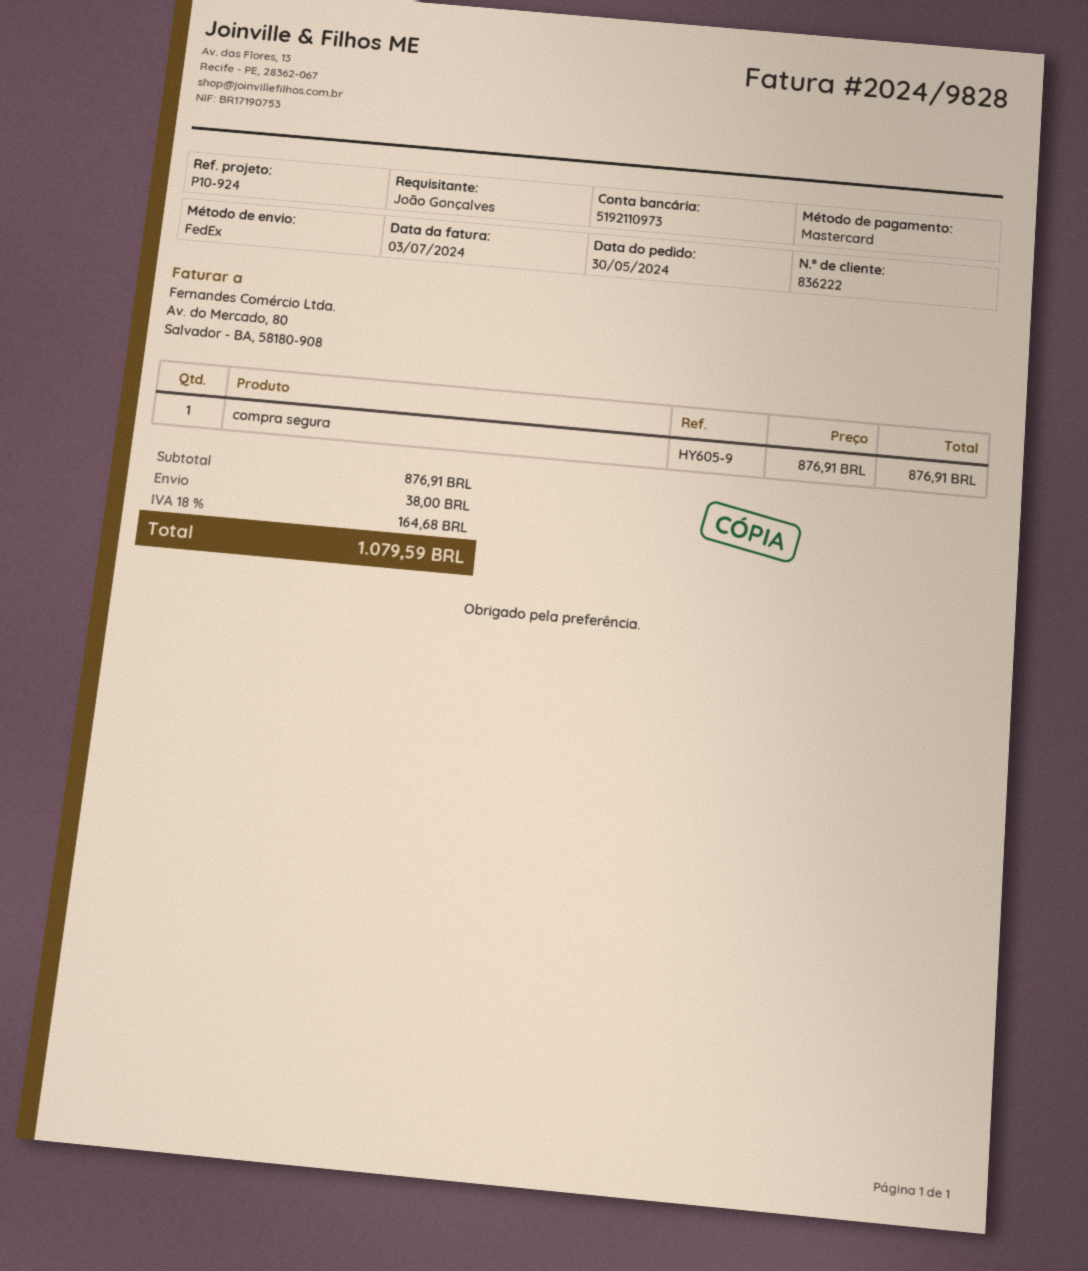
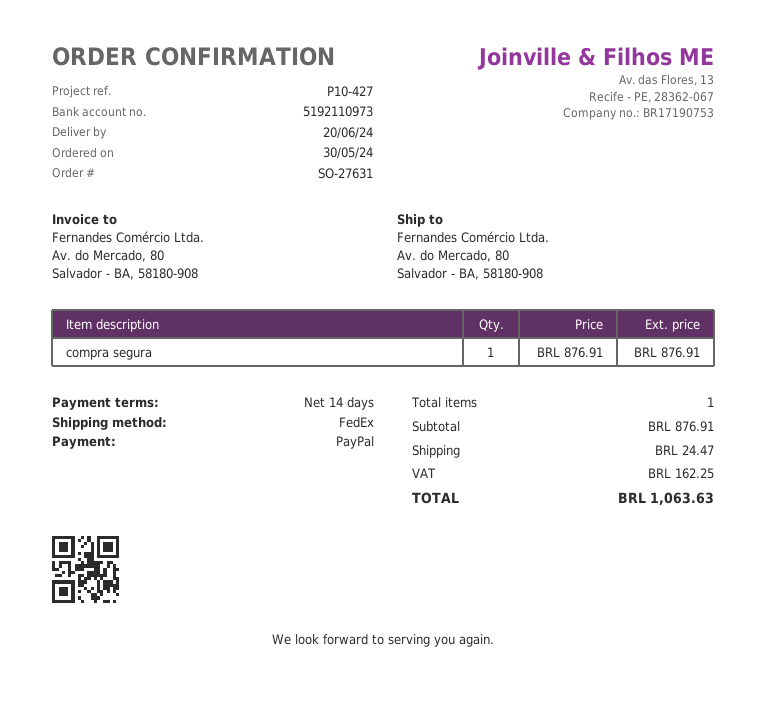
reference: P10-924 -> P10-427
payment method: Mastercard -> PayPal
shipping: 38.00 -> 24.47
tax: 164.68 -> 162.25
total: 1079.59 -> 1063.63

